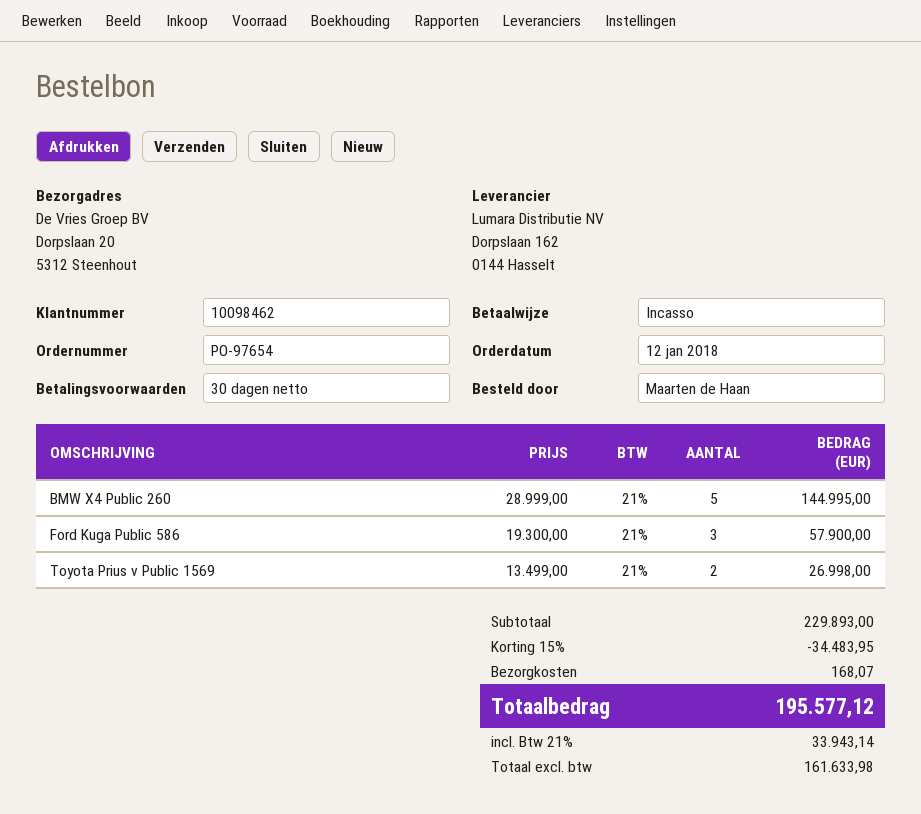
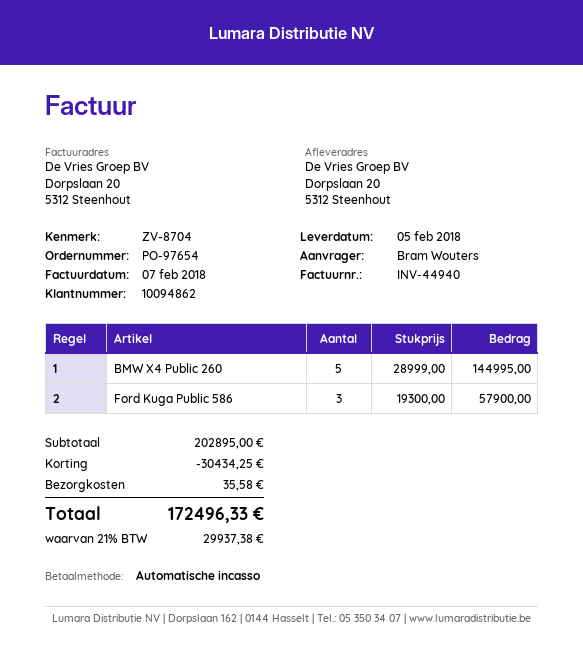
customer number: 10098462 -> 10094862
ordered by: Maarten de Haan -> Bram Wouters
Toyota Prius v Public 1569: 2 x 13499.00 = 26998.00 -> none
subtotal: 229893.00 -> 202895.00
discount: 34483.95 -> 30434.25
shipping: 168.07 -> 35.58
tax: 21% = 33943.14 -> 21% = 29937.38
total: 195577.12 -> 172496.33

